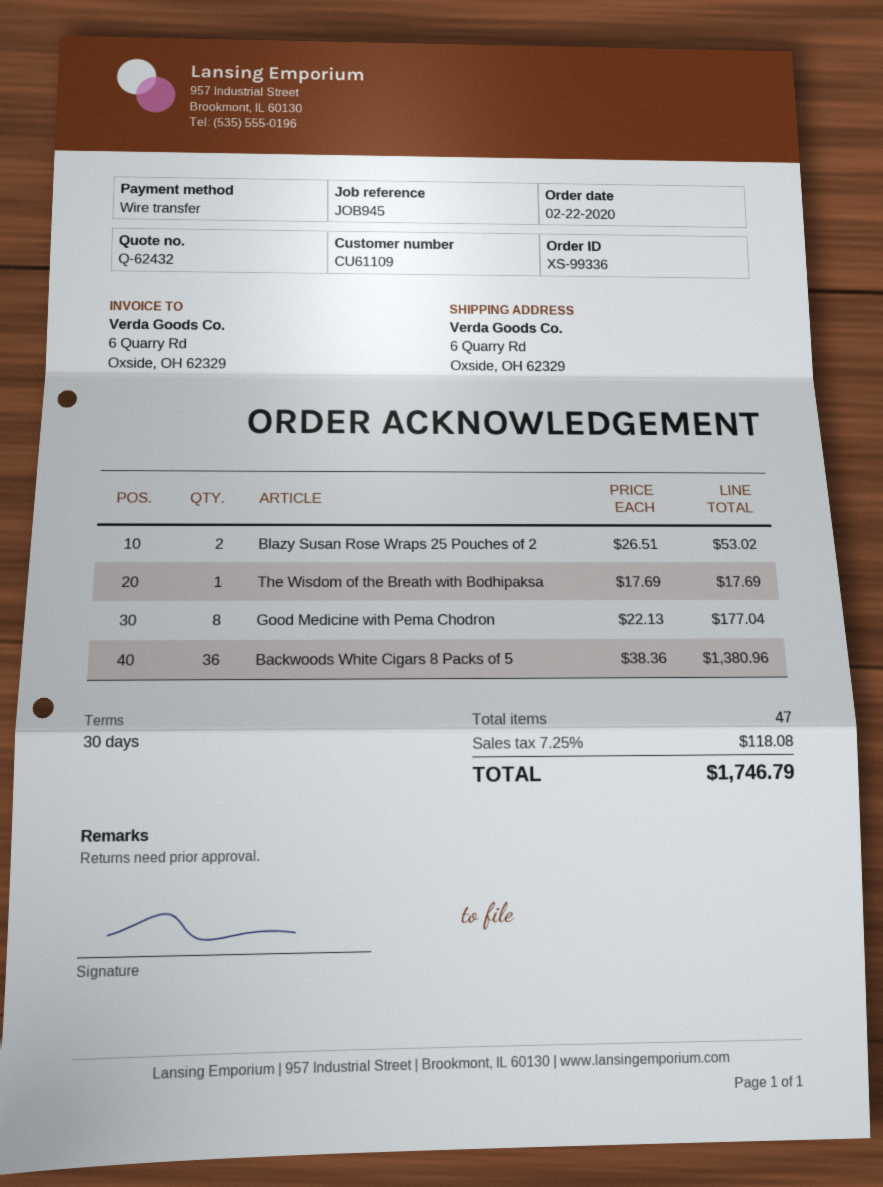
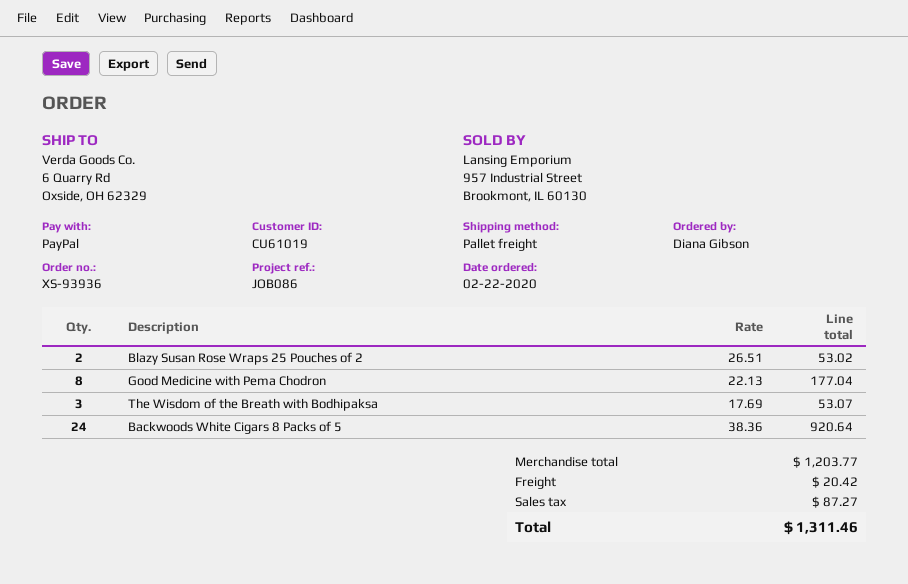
order number: XS-99336 -> XS-93936
customer number: CU61109 -> CU61019
reference: JOB945 -> JOB086
payment method: bank transfer -> PayPal
The Wisdom of the Breath with Bodhipaksa: 1 x 17.69 = 17.69 -> 3 x 17.69 = 53.07
Backwoods White Cigars 8 Packs of 5: 36 x 38.36 = 1380.96 -> 24 x 38.36 = 920.64
shipping: none -> 20.42
tax: 118.08 -> 87.27
total: 1746.79 -> 1311.46

